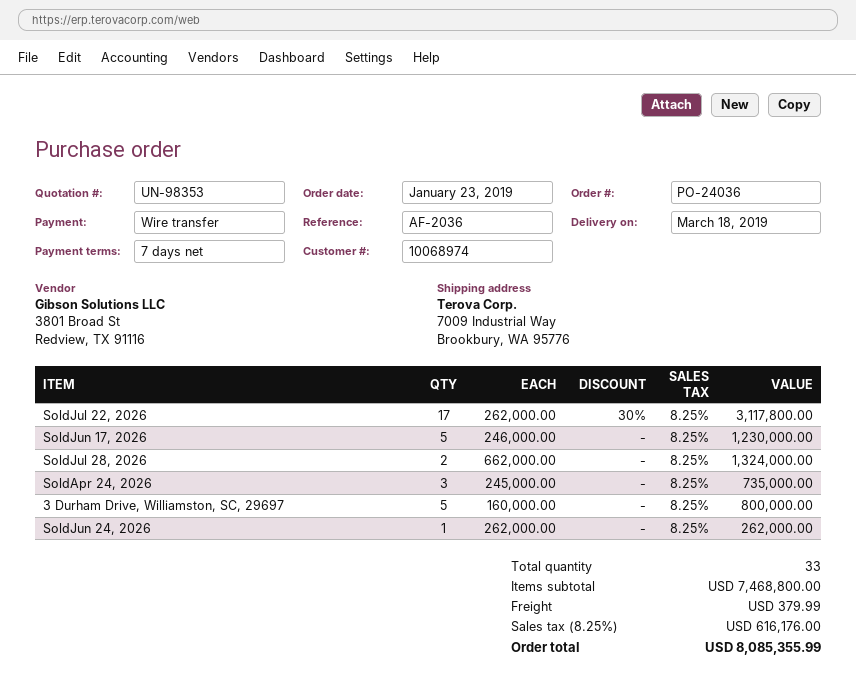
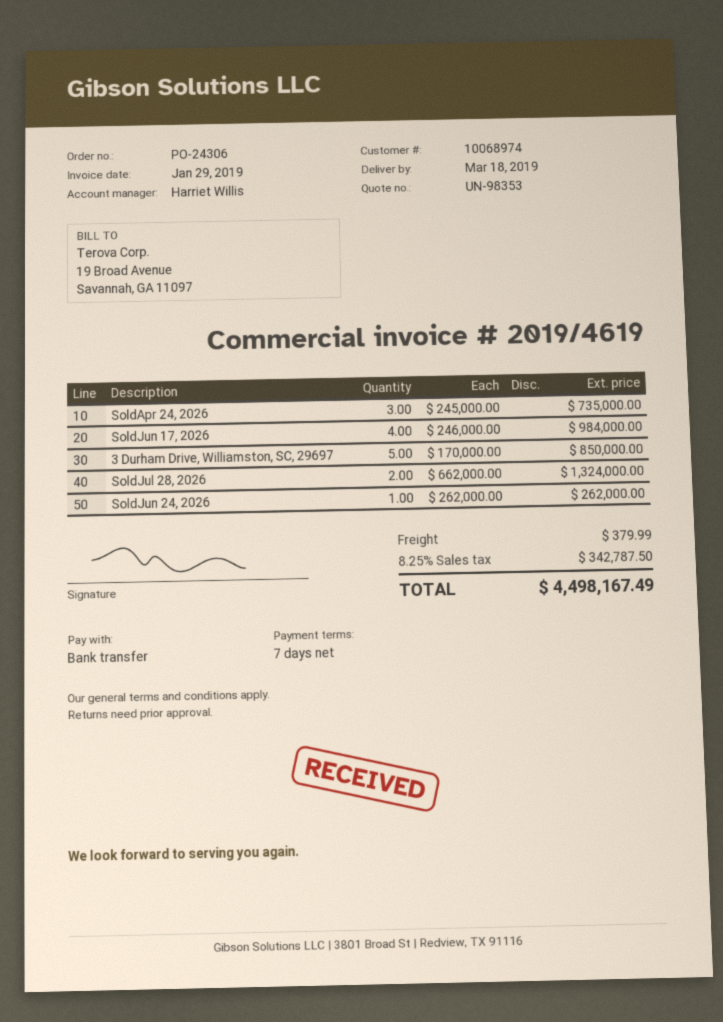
order number: PO-24036 -> PO-24306
SoldJul 22, 2026: 17 x 262000.00 - 30% = 3117800.00 -> none
SoldJun 17, 2026: 5 x 246000.00 = 1230000.00 -> 4 x 246000.00 = 984000.00
3 Durham Drive, Williamston, SC, 29697: 5 x 160000.00 = 800000.00 -> 5 x 170000.00 = 850000.00
tax: 8.25% = 616176.00 -> 8.25% = 342787.50
total: 8085355.99 -> 4498167.49

